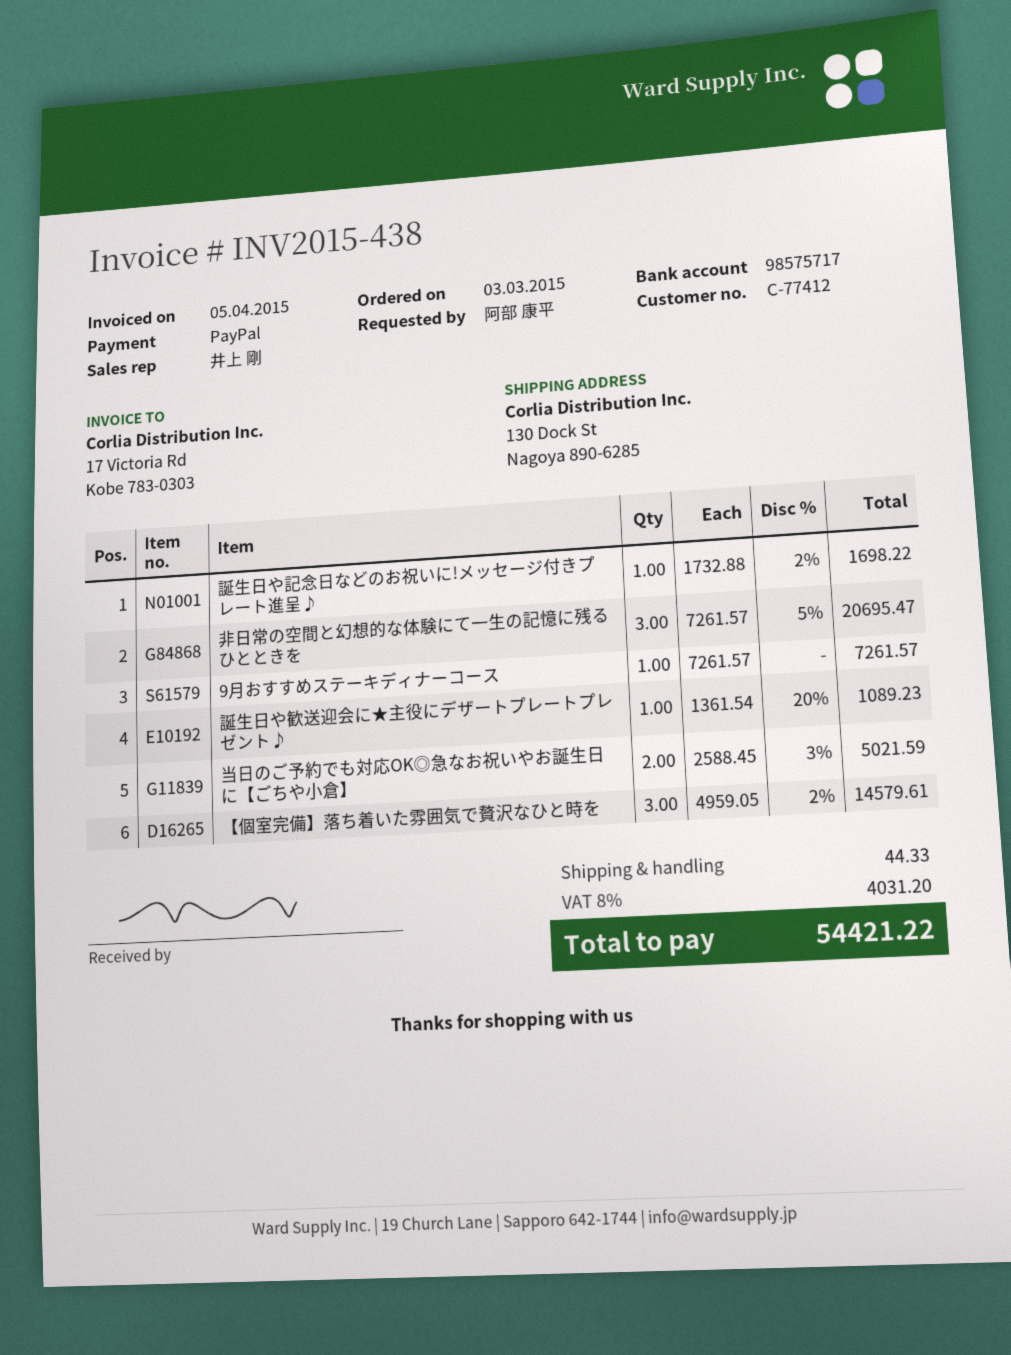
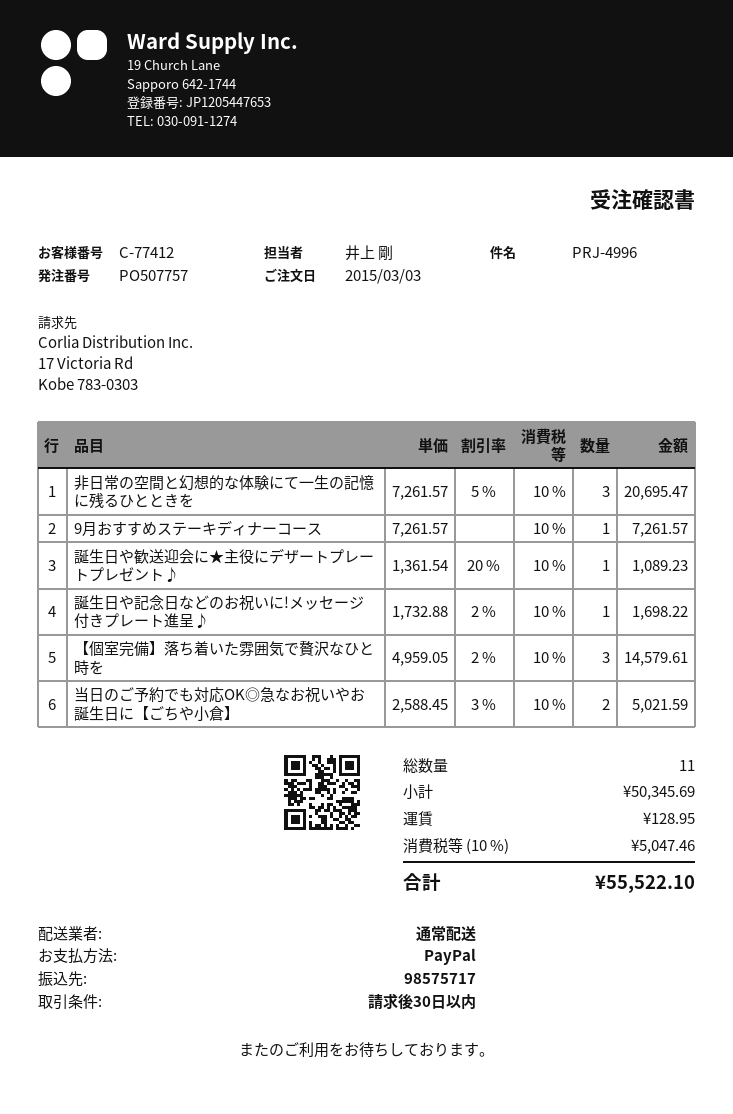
shipping: 44.33 -> 128.95
tax: 8% = 4031.20 -> 10% = 5047.46
total: 54421.22 -> 55522.10

